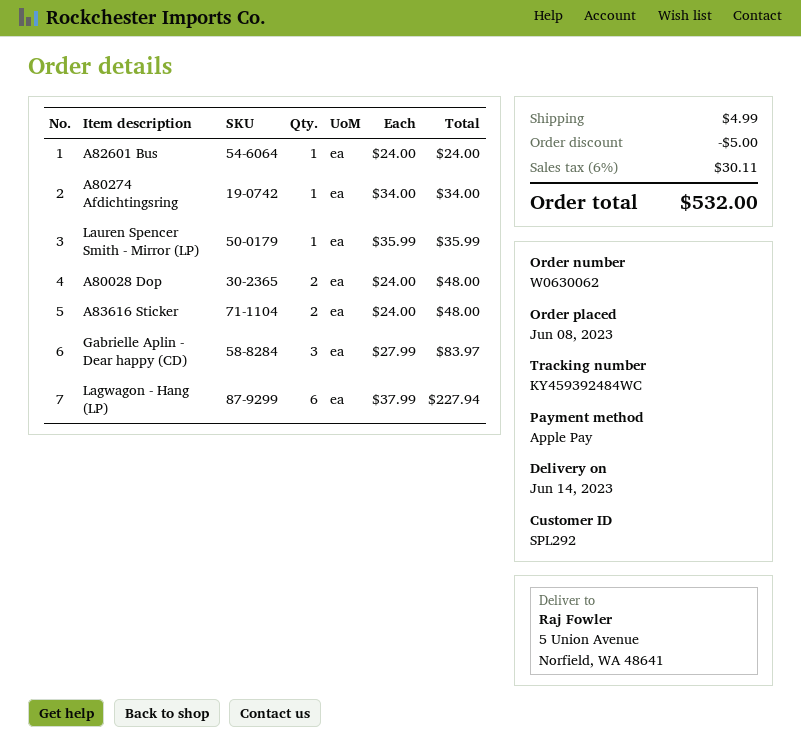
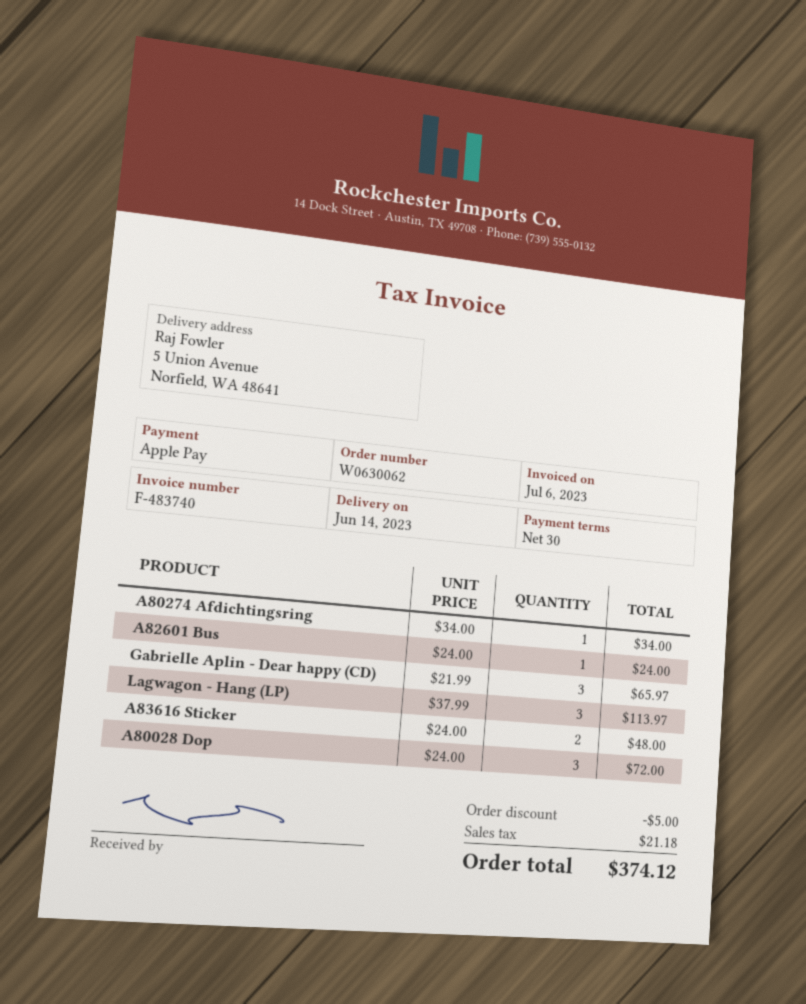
Lauren Spencer Smith - Mirror (LP): 1 x 35.99 = 35.99 -> none
A80028 Dop: 2 x 24.00 = 48.00 -> 3 x 24.00 = 72.00
Gabrielle Aplin - Dear happy (CD): 3 x 27.99 = 83.97 -> 3 x 21.99 = 65.97
Lagwagon - Hang (LP): 6 x 37.99 = 227.94 -> 3 x 37.99 = 113.97
shipping: 4.99 -> none
tax: 30.11 -> 21.18
total: 532.00 -> 374.12

